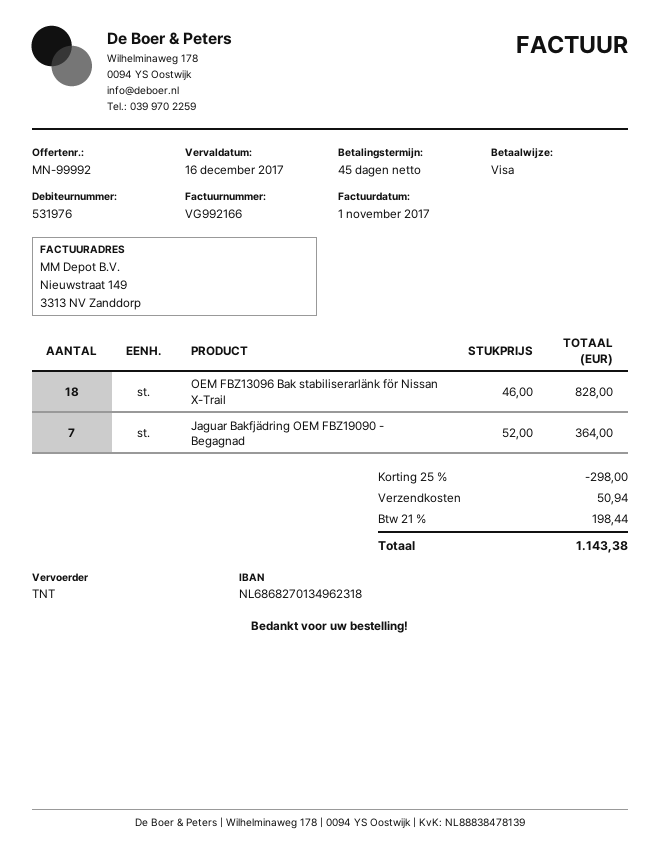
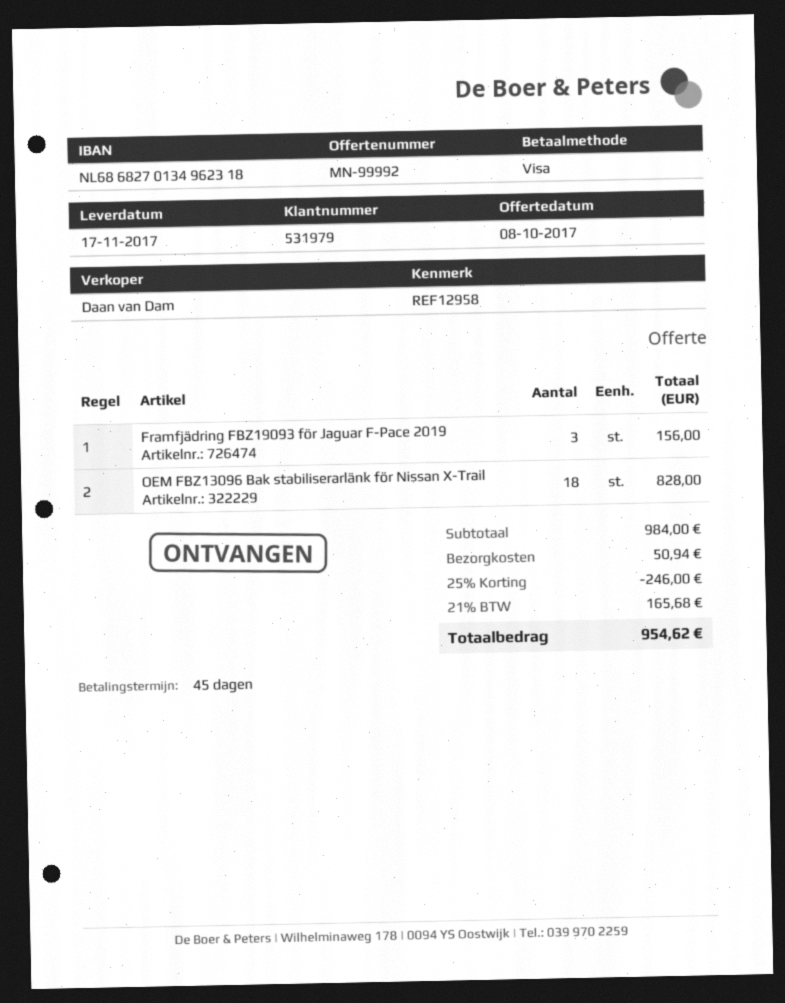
customer number: 531976 -> 531979
Jaguar Bakfjädring OEM FBZ19090 - Begagnad: 7 for 364.00 -> none
Framfjädring FBZ19093 för Jaguar F-Pace 2019: none -> 3 for 156.00
discount: 25% = 298.00 -> 25% = 246.00
tax: 21% = 198.44 -> 21% = 165.68
total: 1143.38 -> 954.62

